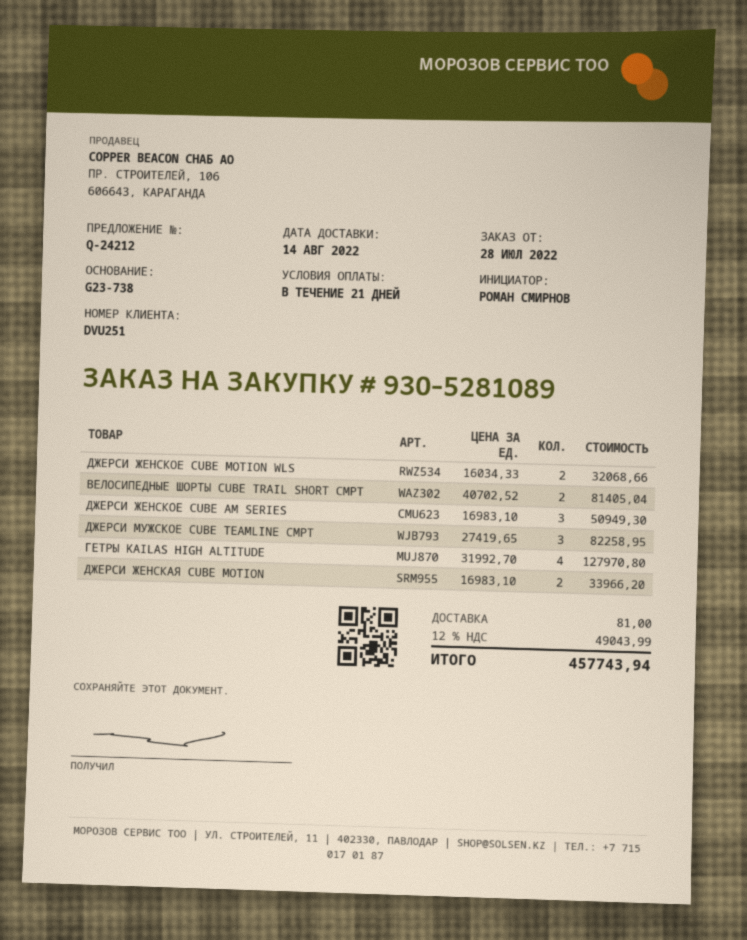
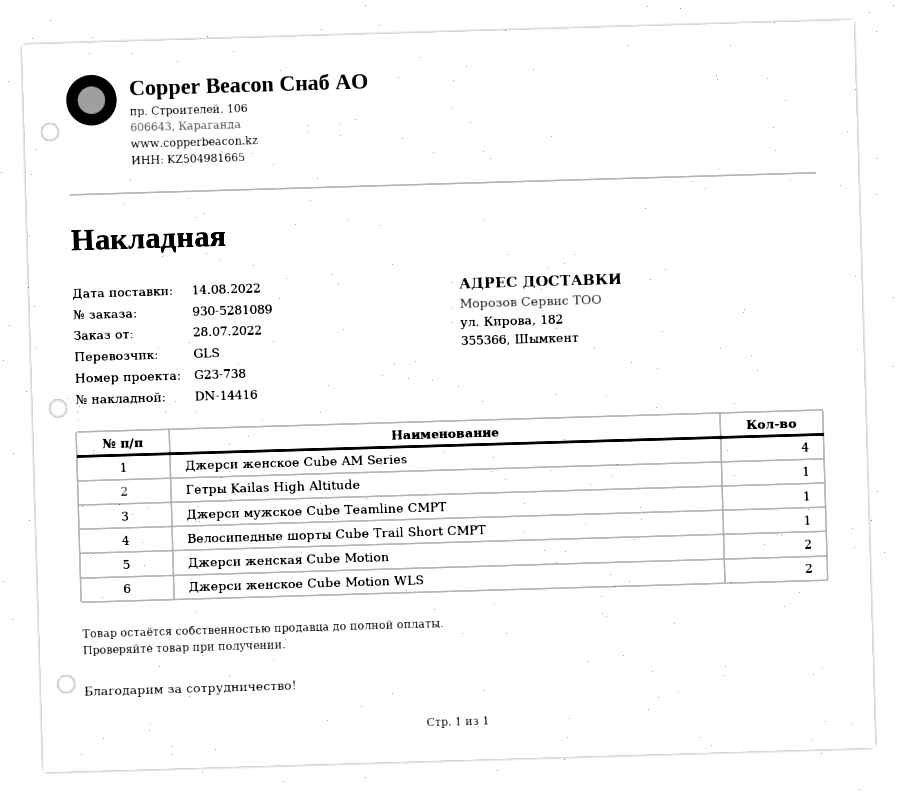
ВЕЛОСИПЕДНЫЕ ШОРТЫ CUBE TRAIL SHORT CMPT: 2 -> 1
ДЖЕРСИ ЖЕНСКОЕ CUBE AM SERIES: 3 -> 4
ДЖЕРСИ МУЖСКОЕ CUBE TEAMLINE CMPT: 3 -> 1
ГЕТРЫ KAILAS HIGH ALTITUDE: 4 -> 1

